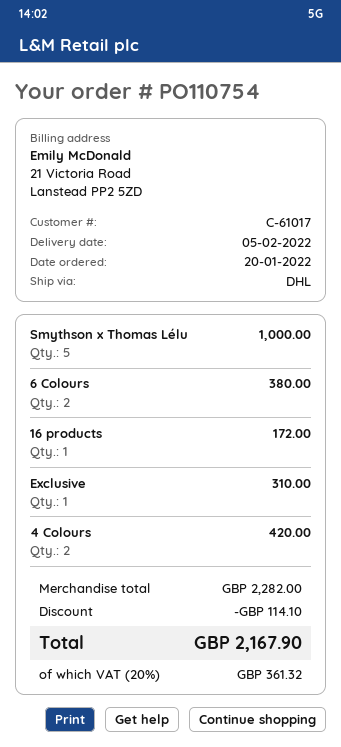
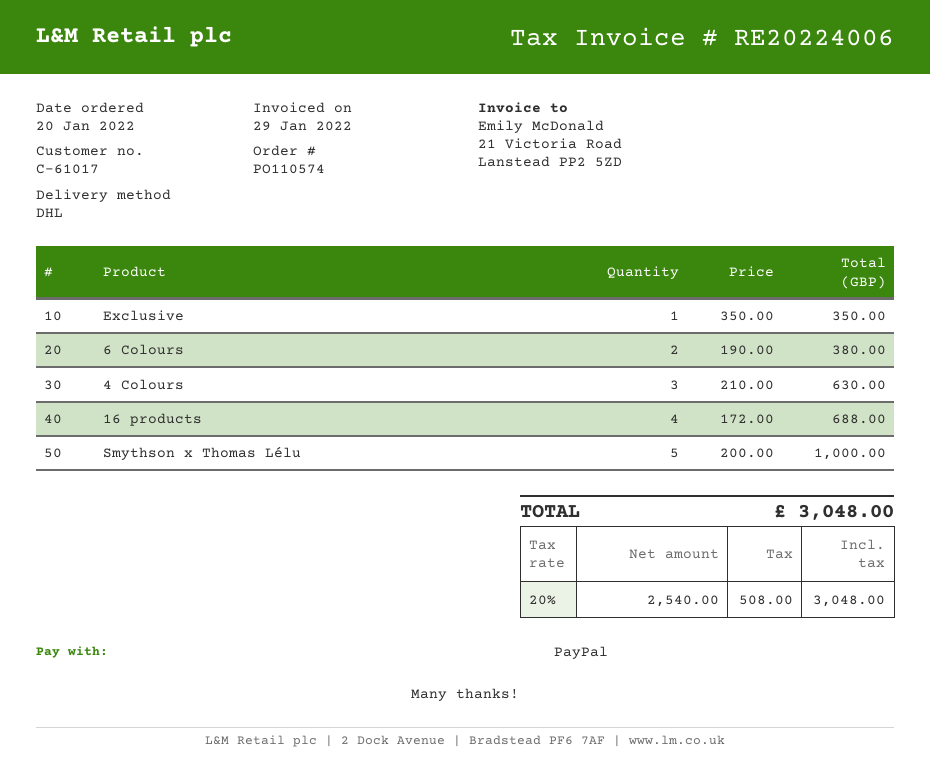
order number: PO110754 -> PO110574
16 products: 1 for 172.00 -> 4 for 688.00
Exclusive: 1 for 310.00 -> 1 for 350.00
4 Colours: 2 for 420.00 -> 3 for 630.00
discount: 114.10 -> none
tax: 20% = 361.32 -> 20% = 508.00
total: 2167.90 -> 3048.00

